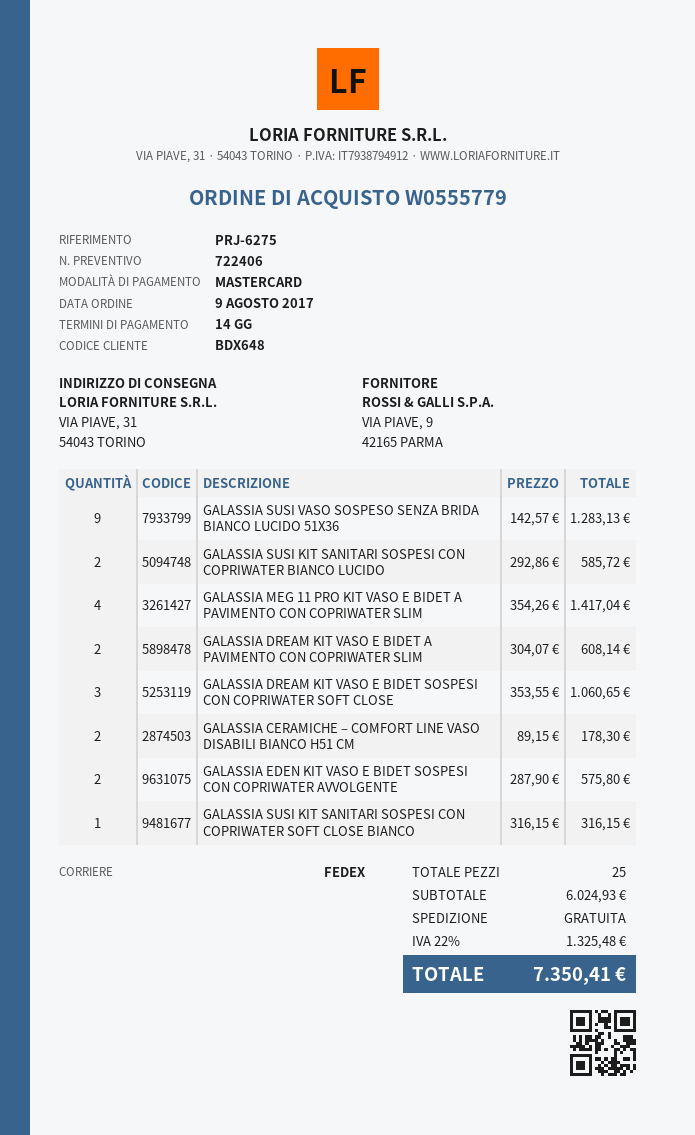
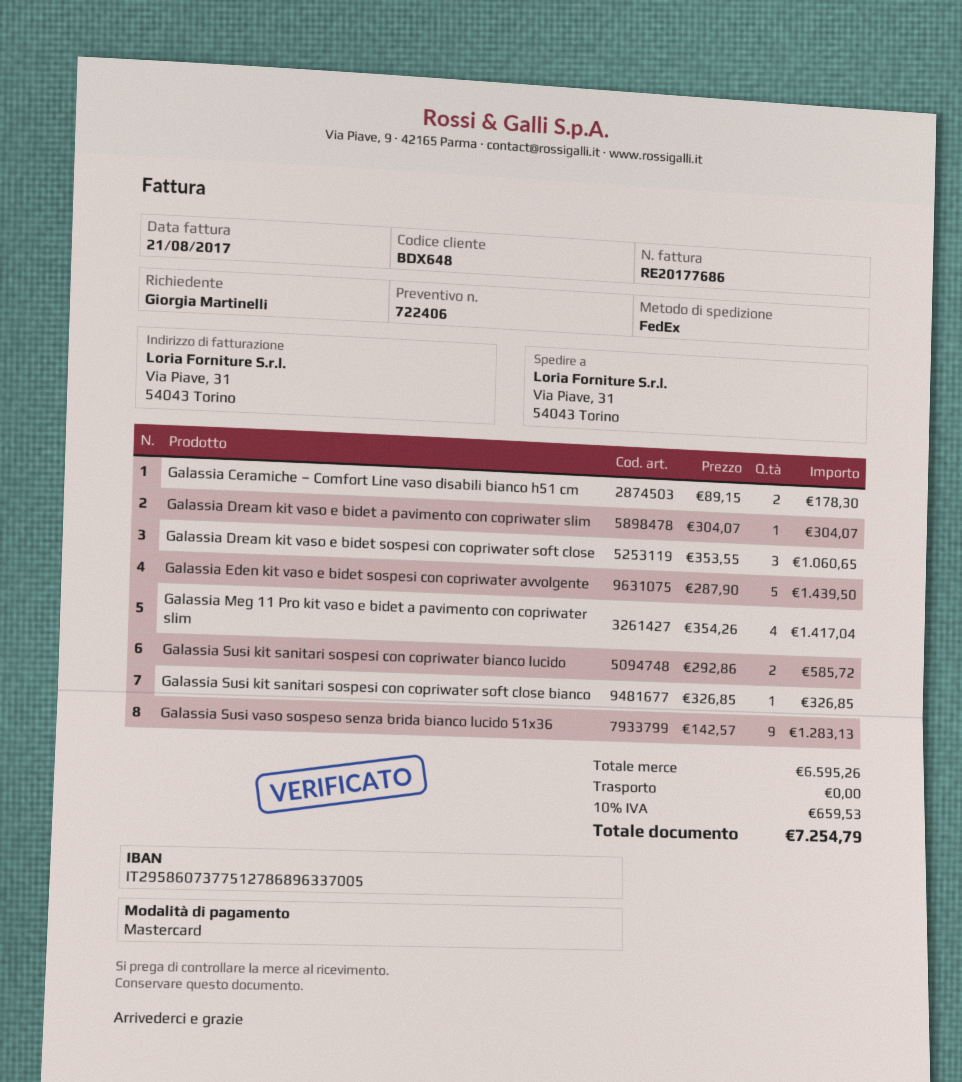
GALASSIA DREAM KIT VASO E BIDET A PAVIMENTO CON COPRIWATER SLIM: 2 x 304.07 = 608.14 -> 1 x 304.07 = 304.07
GALASSIA EDEN KIT VASO E BIDET SOSPESI CON COPRIWATER AVVOLGENTE: 2 x 287.90 = 575.80 -> 5 x 287.90 = 1439.50
GALASSIA SUSI KIT SANITARI SOSPESI CON COPRIWATER SOFT CLOSE BIANCO: 1 x 316.15 = 316.15 -> 1 x 326.85 = 326.85
subtotal: 6024.93 -> 6595.26
tax: 22% = 1325.48 -> 10% = 659.53
total: 7350.41 -> 7254.79

